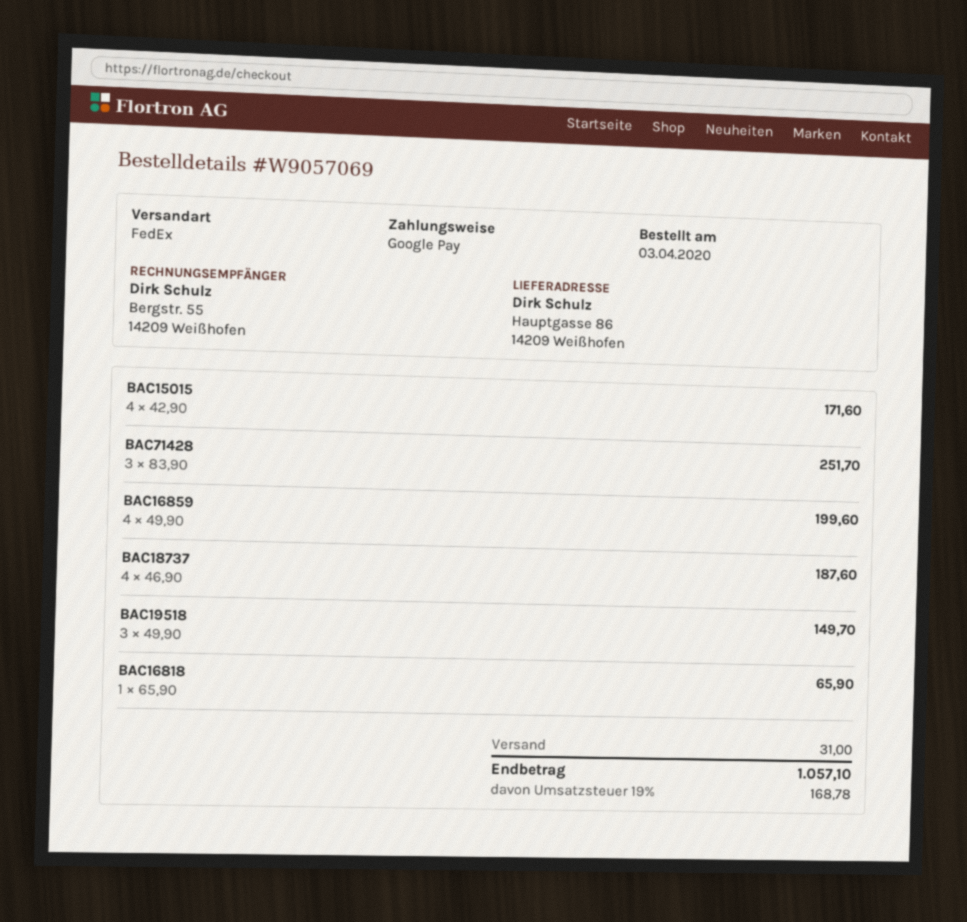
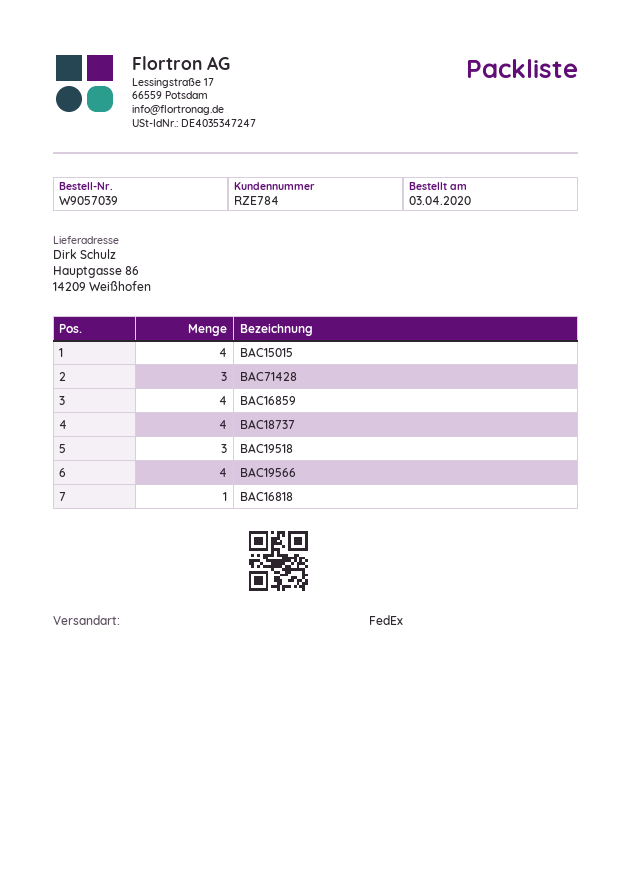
order number: W9057069 -> W9057039
BAC19566: none -> 4

